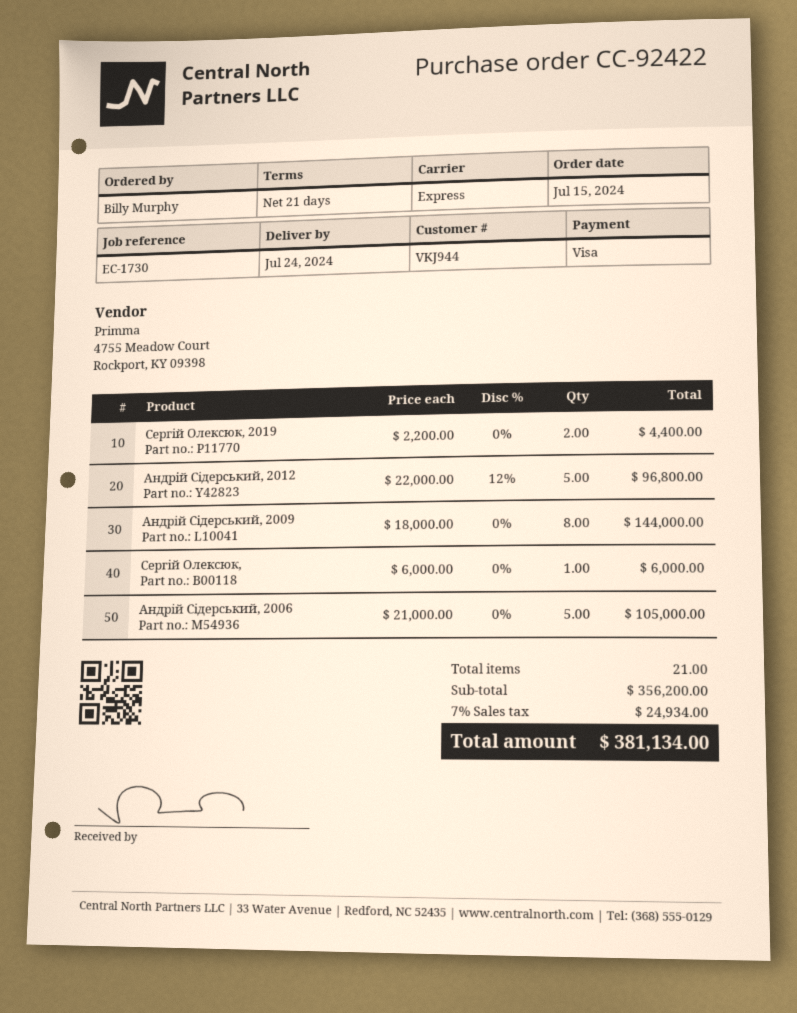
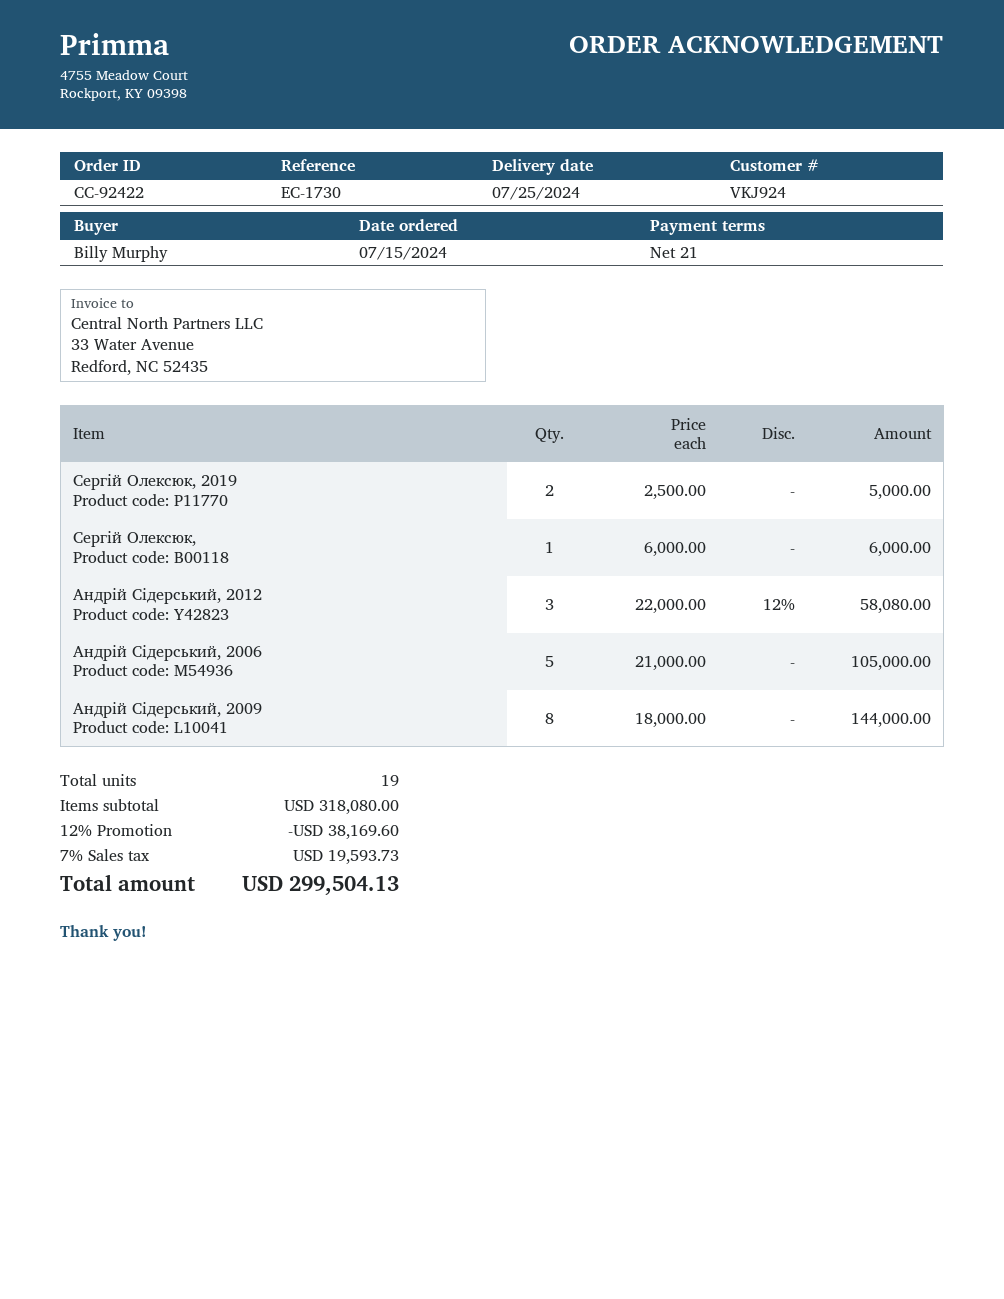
delivery date: 2024-07-24 -> 2024-07-25
customer number: VKJ944 -> VKJ924
Сергій Олексюк, 2019: 2 x 2200.00 = 4400.00 -> 2 x 2500.00 = 5000.00
Андрій Сідерський, 2012: 5 x 22000.00 - 12% = 96800.00 -> 3 x 22000.00 - 12% = 58080.00
total quantity: 21 -> 19
subtotal: 356200.00 -> 318080.00
discount: none -> 12% = 38169.60
tax: 7% = 24934.00 -> 7% = 19593.73
total: 381134.00 -> 299504.13

